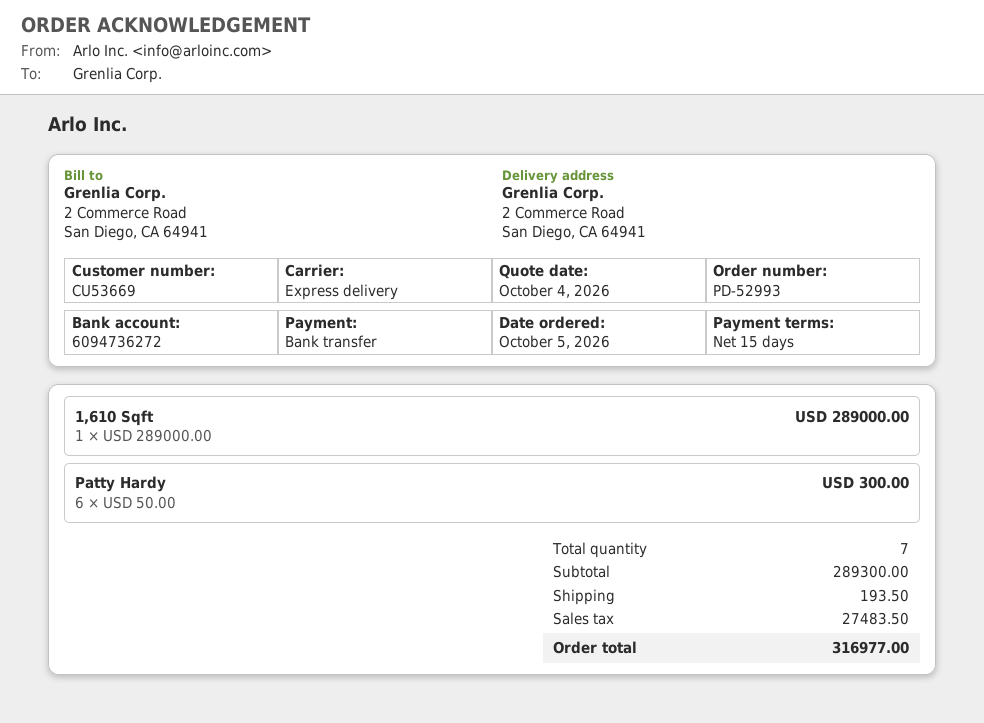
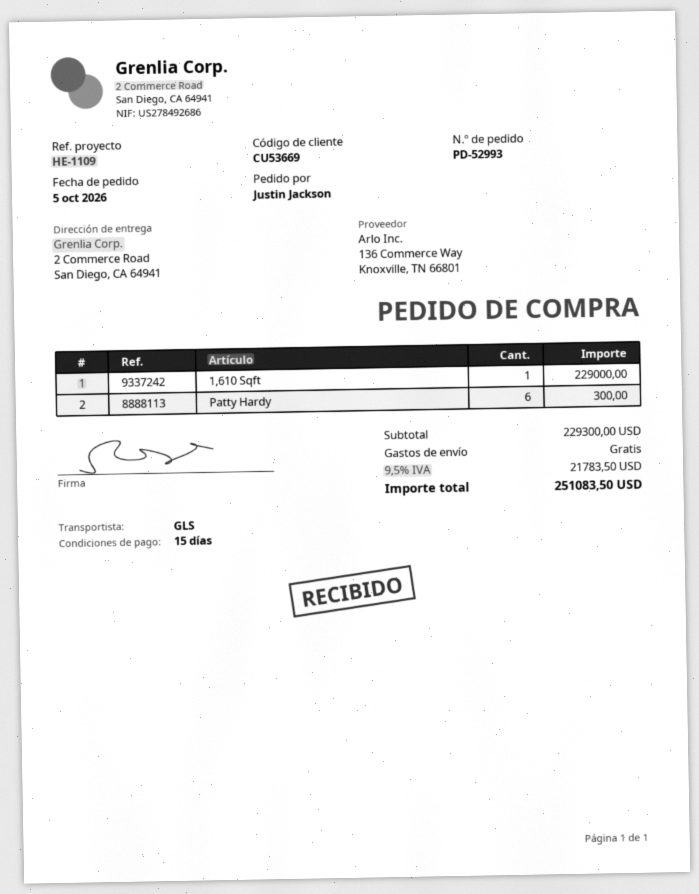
shipping method: express -> GLS
1,610 Sqft: 1 for 289000.00 -> 1 for 229000.00
subtotal: 289300.00 -> 229300.00
shipping: 193.50 -> 0.00
tax: 27483.50 -> 21783.50
total: 316977.00 -> 251083.50

